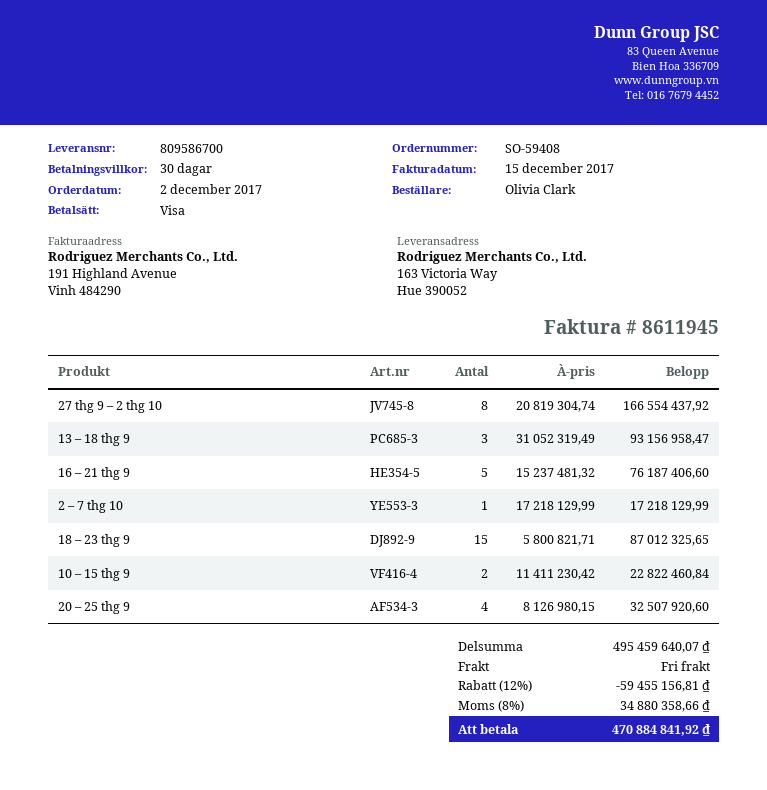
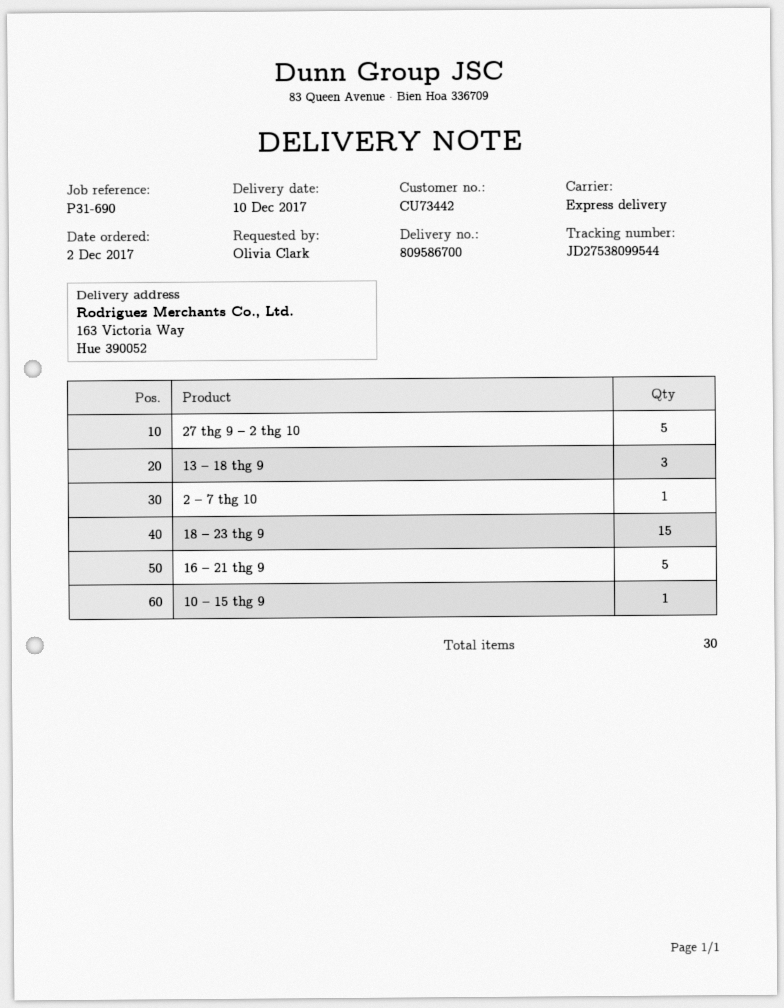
27 thg 9 – 2 thg 10: 8 -> 5
10 – 15 thg 9: 2 -> 1
20 – 25 thg 9: 4 -> none

